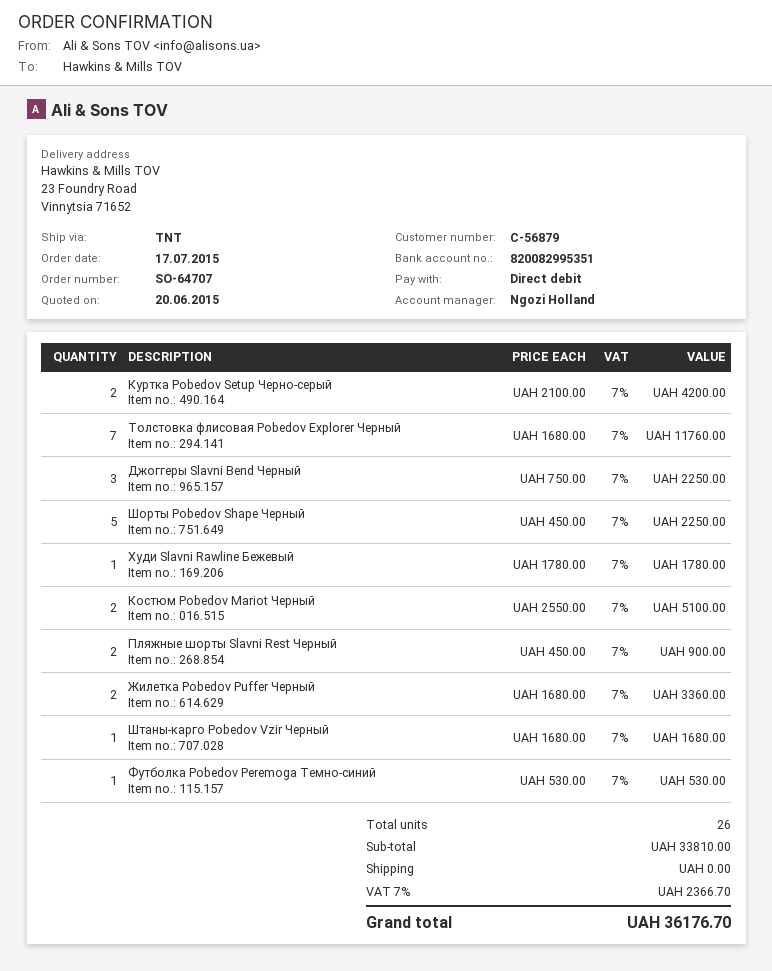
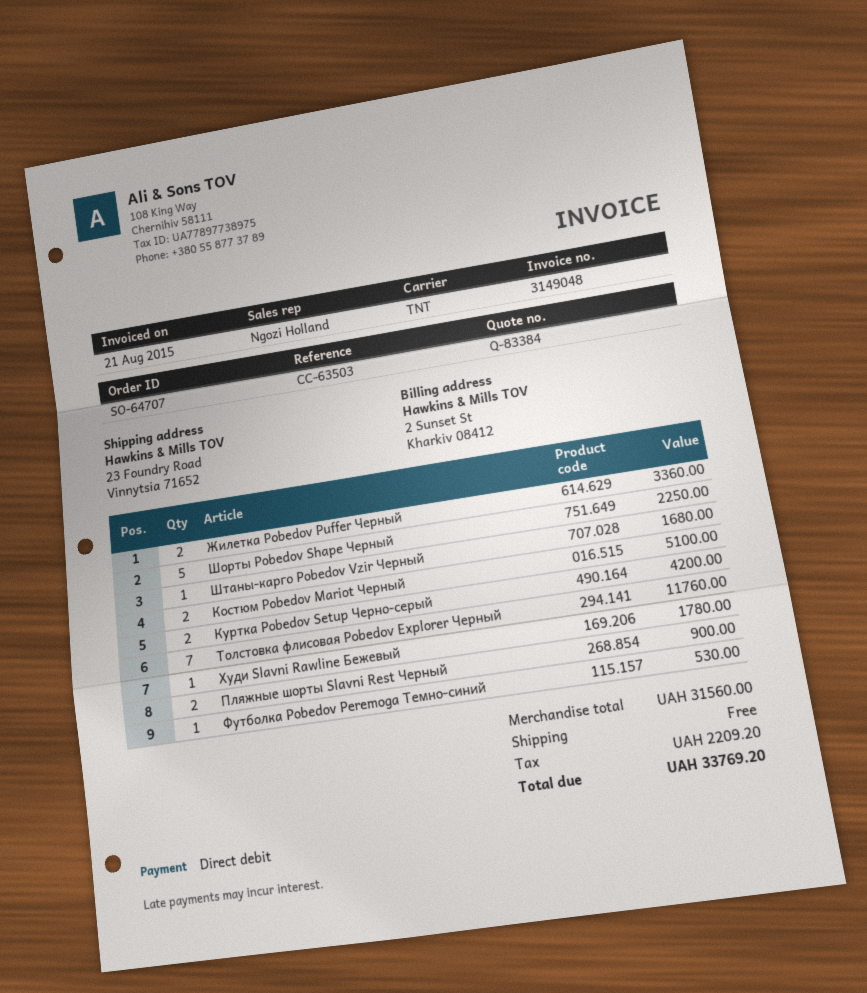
Джоггеры Slavni Bend Черный: 3 for 2250.00 -> none
subtotal: 33810.00 -> 31560.00
tax: 2366.70 -> 2209.20
total: 36176.70 -> 33769.20

